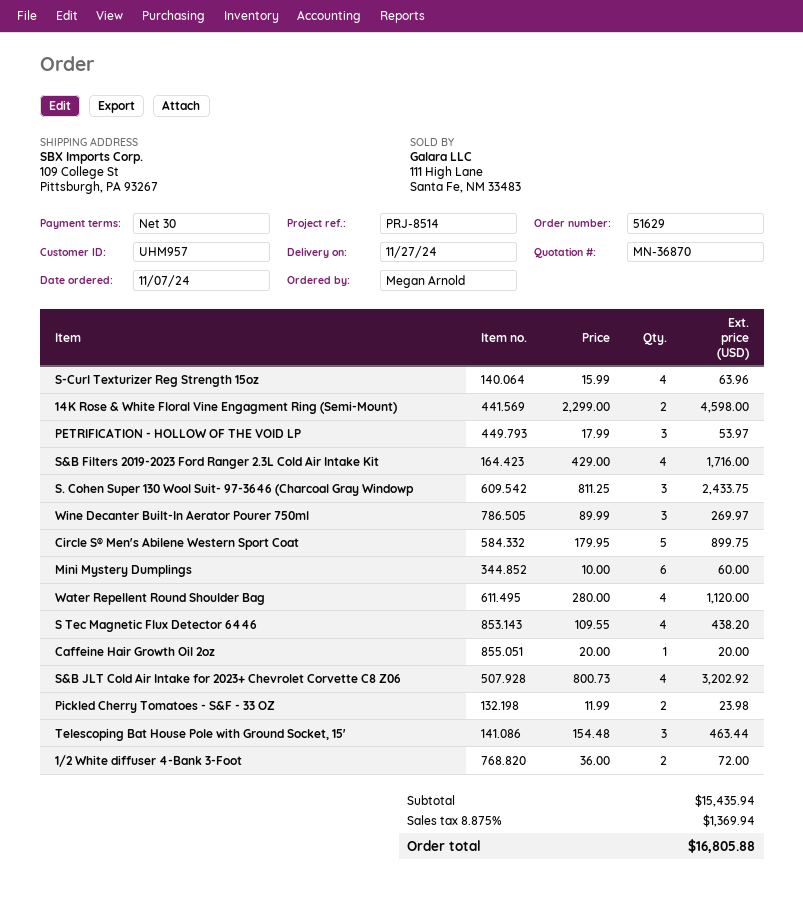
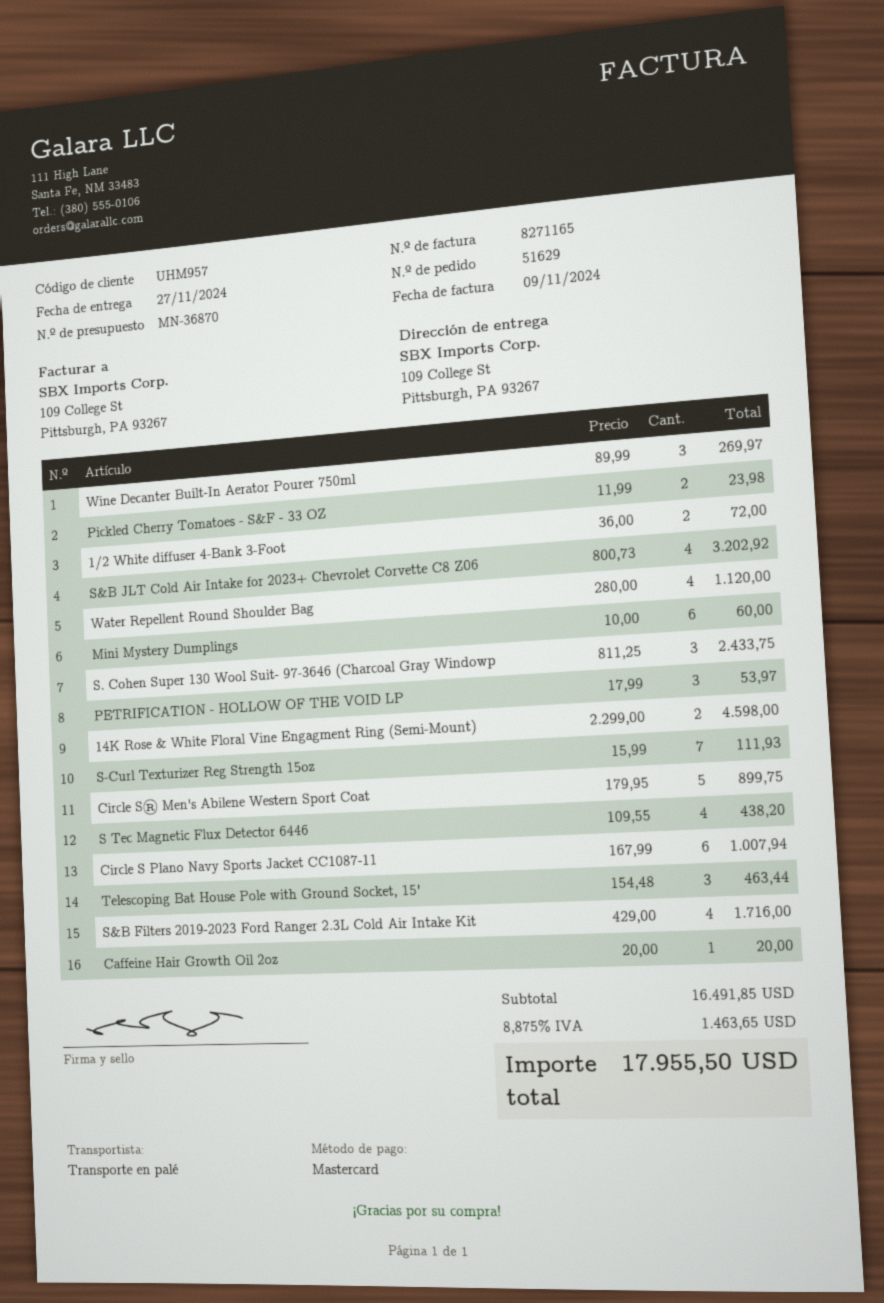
S-Curl Texturizer Reg Strength 15oz: 4 x 15.99 = 63.96 -> 7 x 15.99 = 111.93
Circle S Plano Navy Sports Jacket CC1087-11: none -> 6 x 167.99 = 1007.94
subtotal: 15435.94 -> 16491.85
tax: 8.875% = 1369.94 -> 8.875% = 1463.65
total: 16805.88 -> 17955.50

